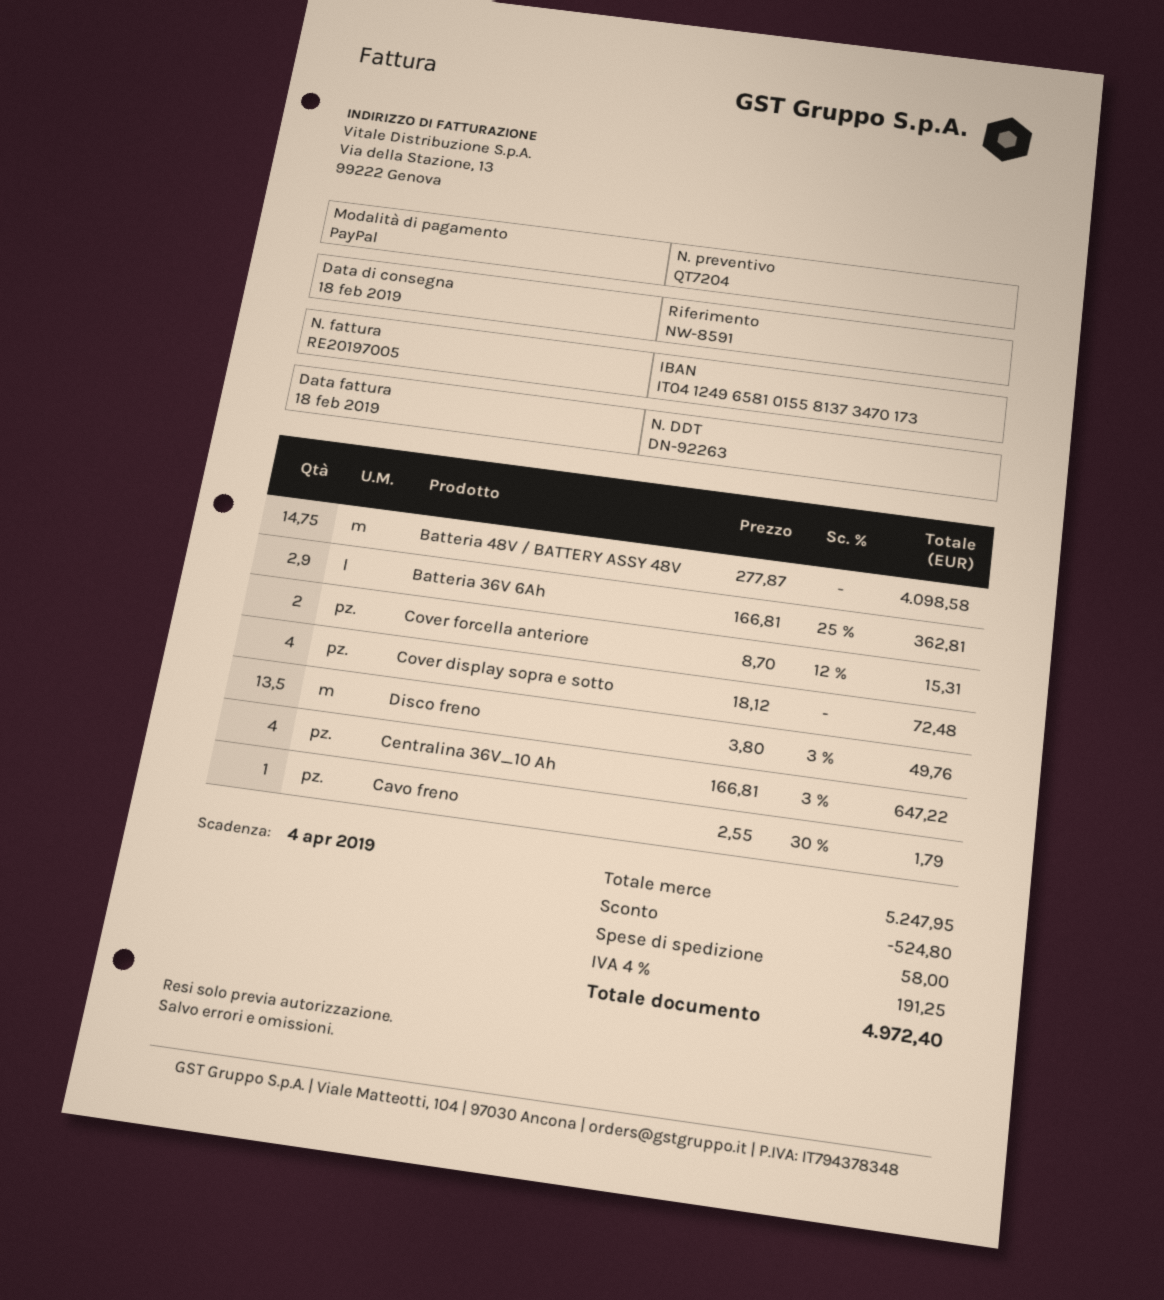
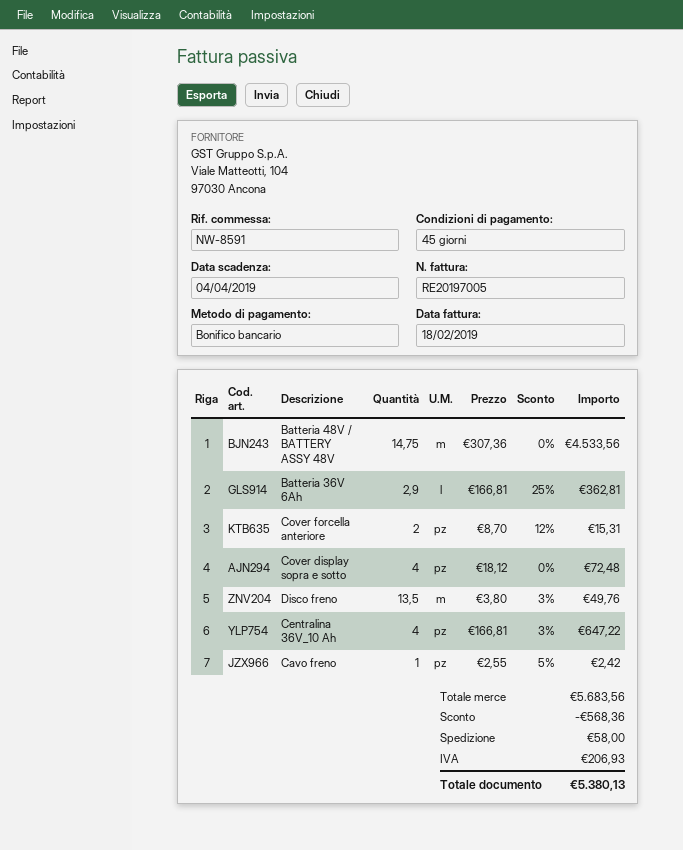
payment method: PayPal -> bank transfer
Batteria 48V / BATTERY ASSY 48V: 14.75 x 277.87 = 4098.58 -> 14.75 x 307.36 = 4533.56
Cavo freno: 1 x 2.55 - 30% = 1.79 -> 1 x 2.55 - 5% = 2.42
subtotal: 5247.95 -> 5683.56
discount: 524.80 -> 568.36
tax: 191.25 -> 206.93
total: 4972.40 -> 5380.13

